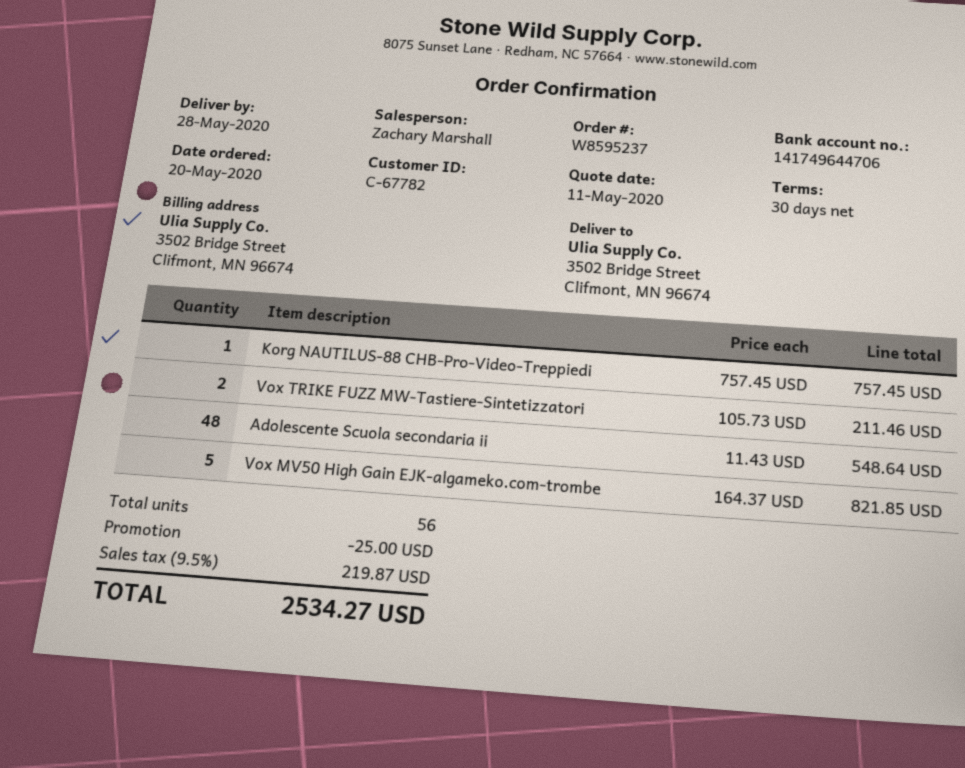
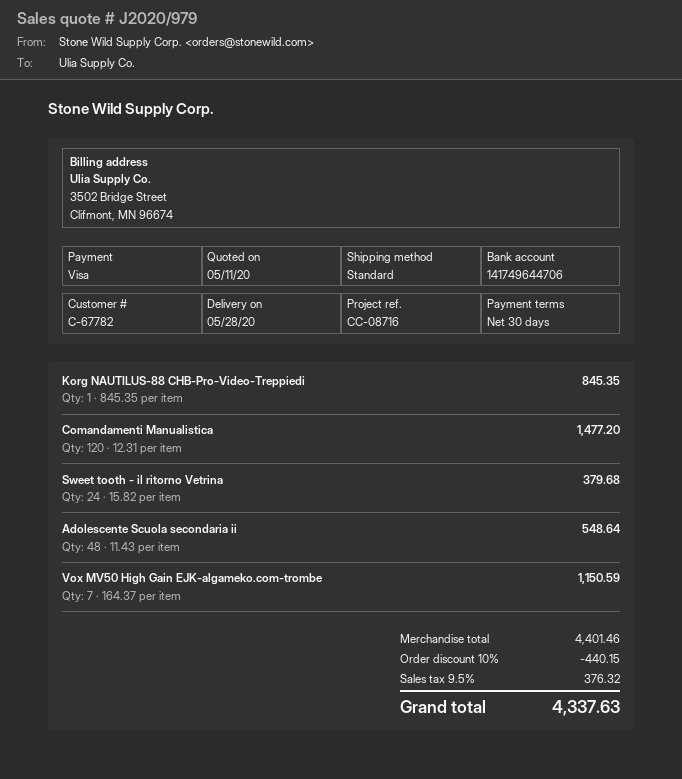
Korg NAUTILUS-88 CHB-Pro-Video-Treppiedi: 1 x 757.45 = 757.45 -> 1 x 845.35 = 845.35
Vox TRIKE FUZZ MW-Tastiere-Sintetizzatori: 2 x 105.73 = 211.46 -> none
Vox MV50 High Gain EJK-algameko.com-trombe: 5 x 164.37 = 821.85 -> 7 x 164.37 = 1150.59
Comandamenti Manualistica: none -> 120 x 12.31 = 1477.20
Sweet tooth - il ritorno Vetrina: none -> 24 x 15.82 = 379.68
discount: 25.00 -> 440.15
tax: 9.5% = 219.87 -> 9.5% = 376.32
total: 2534.27 -> 4337.63

